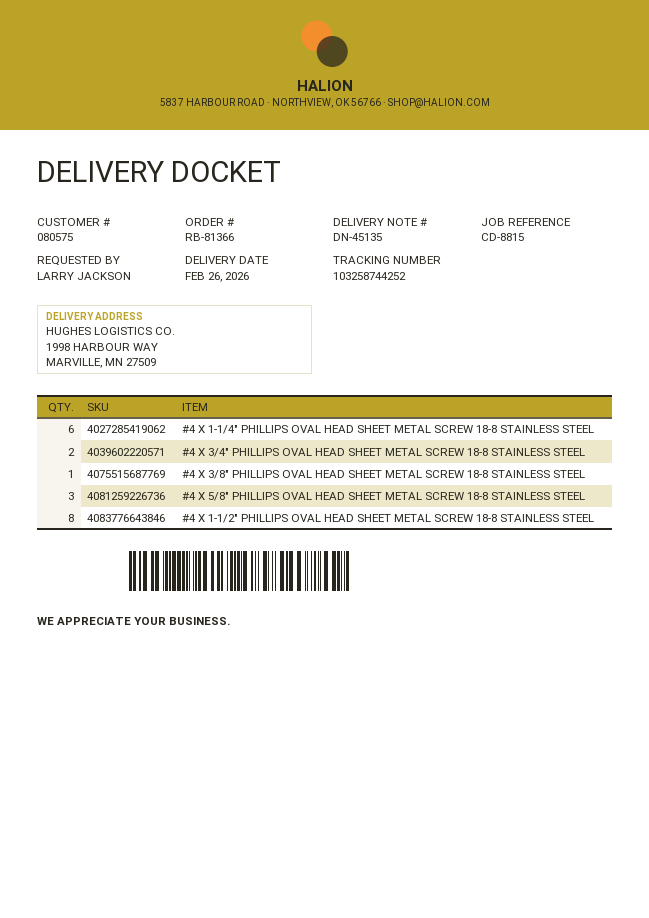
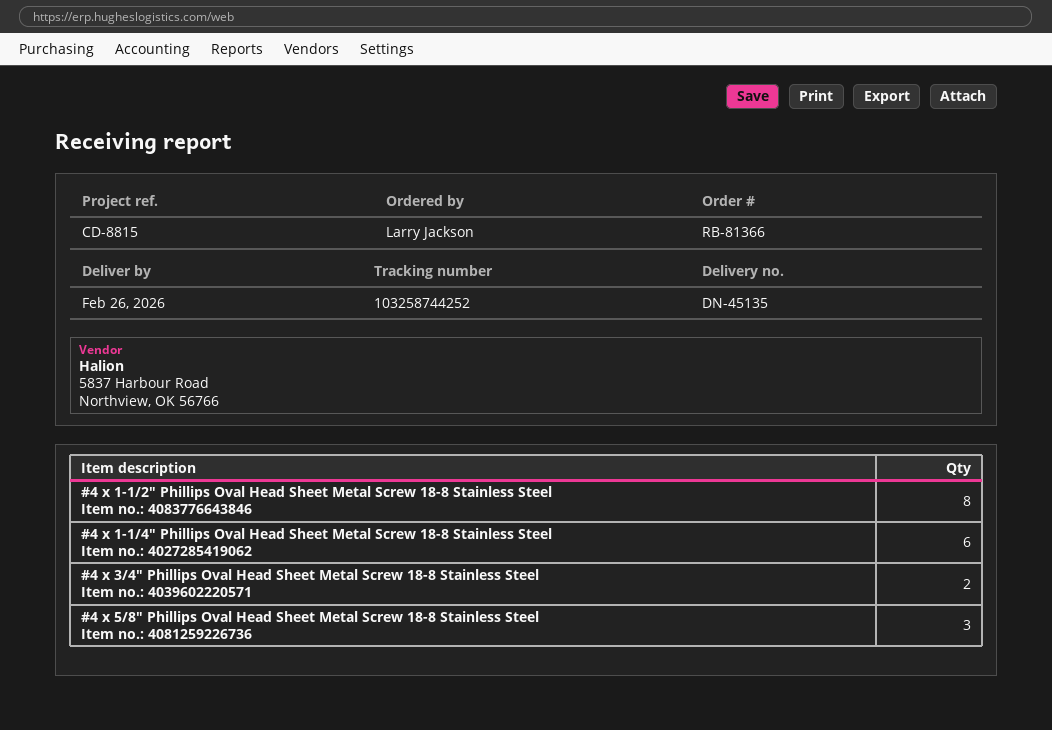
#4 X 3/8" PHILLIPS OVAL HEAD SHEET METAL SCREW 18-8 STAINLESS STEEL: 1 -> none

